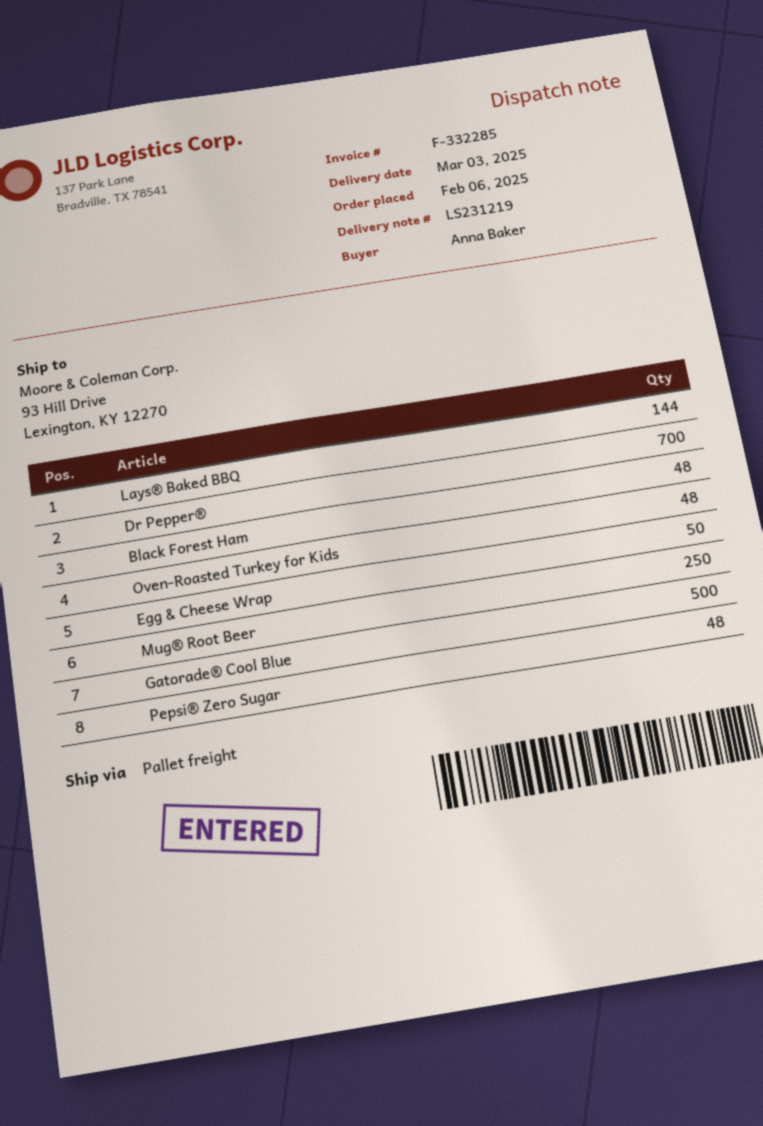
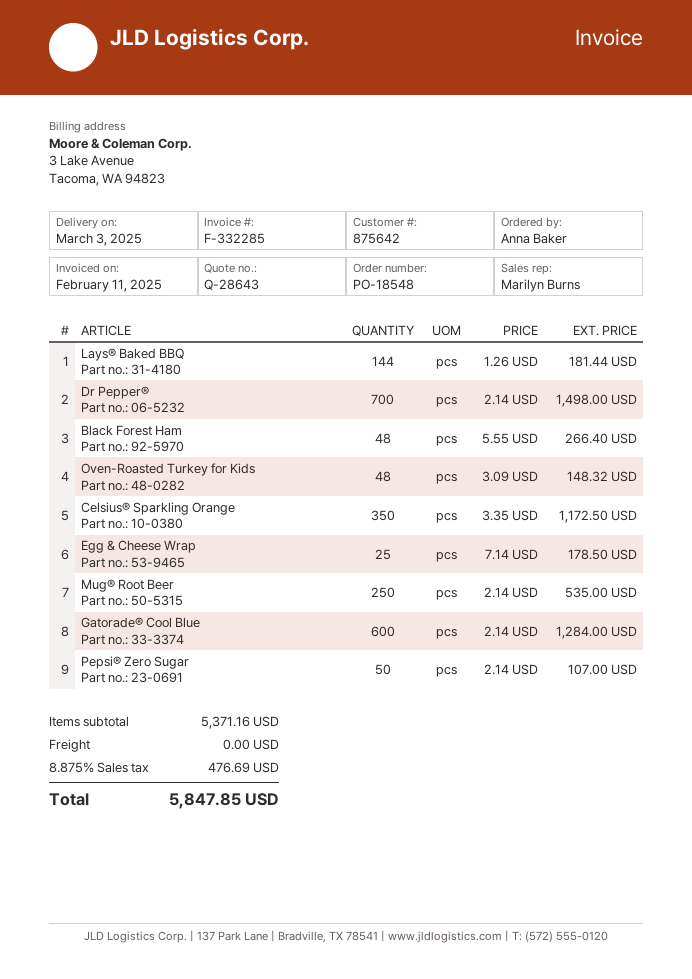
Egg & Cheese Wrap: 50 -> 25
Gatorade® Cool Blue: 500 -> 600
Pepsi® Zero Sugar: 48 -> 50
Celsius® Sparkling Orange: none -> 350

